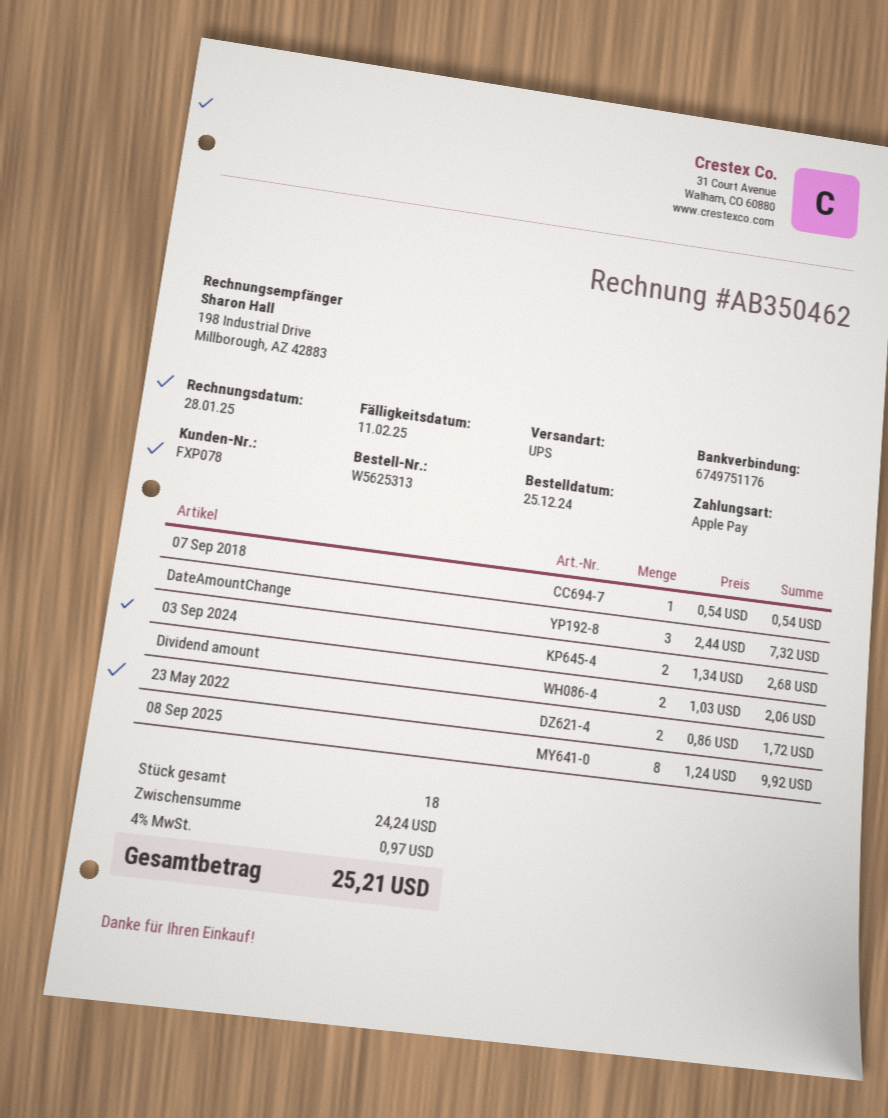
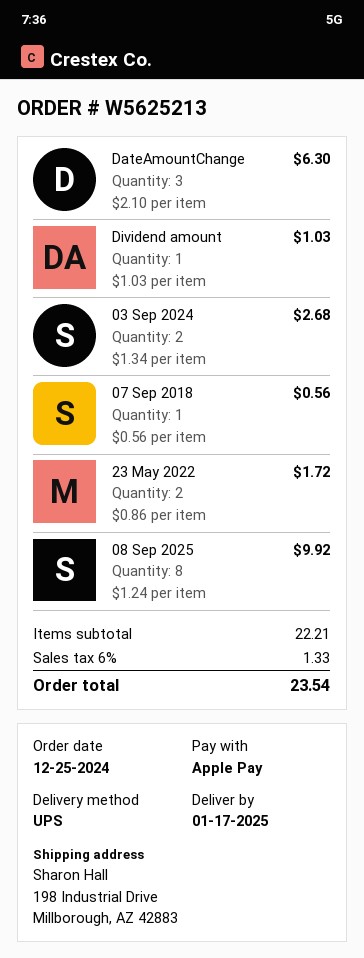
order number: W5625313 -> W5625213
07 Sep 2018: 1 x 0.54 = 0.54 -> 1 x 0.56 = 0.56
DateAmountChange: 3 x 2.44 = 7.32 -> 3 x 2.10 = 6.30
Dividend amount: 2 x 1.03 = 2.06 -> 1 x 1.03 = 1.03
subtotal: 24.24 -> 22.21
tax: 4% = 0.97 -> 6% = 1.33
total: 25.21 -> 23.54

